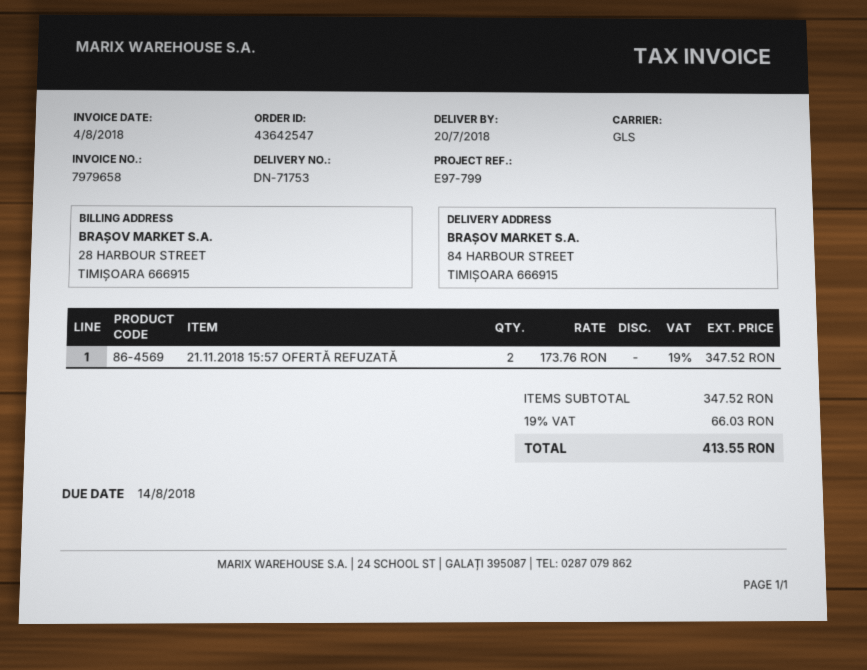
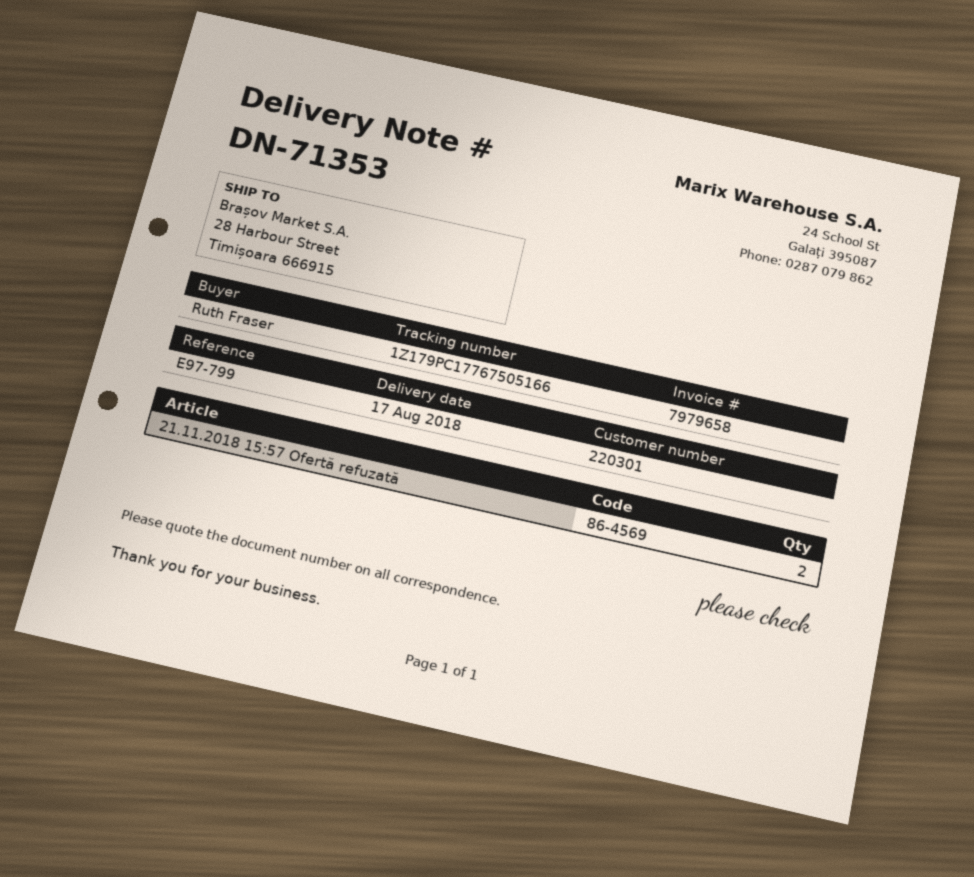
delivery note number: DN-71753 -> DN-71353
delivery date: 2018-07-20 -> 2018-08-17
ship to: 84 HARBOUR STREET, TIMIȘOARA 666915 -> 28 Harbour Street, Timișoara 666915

